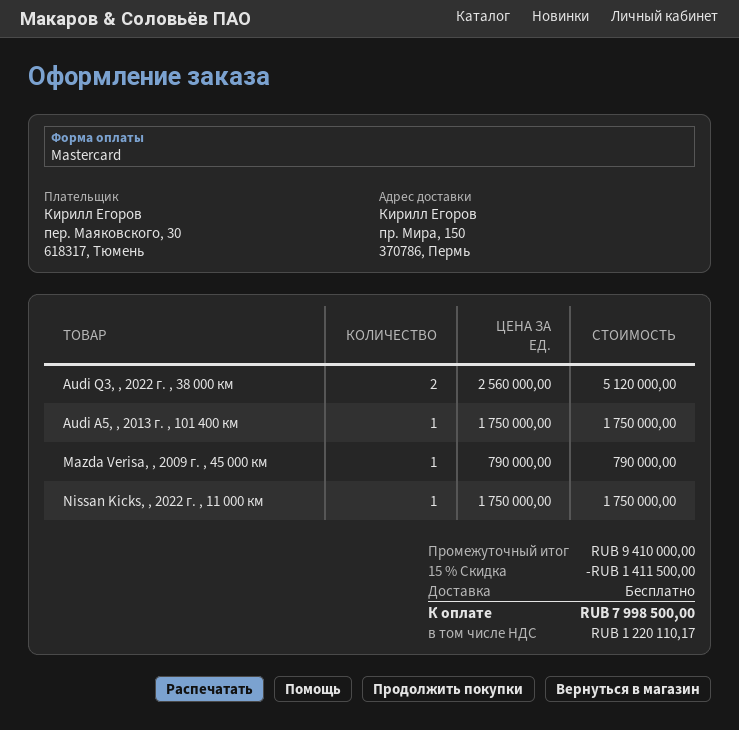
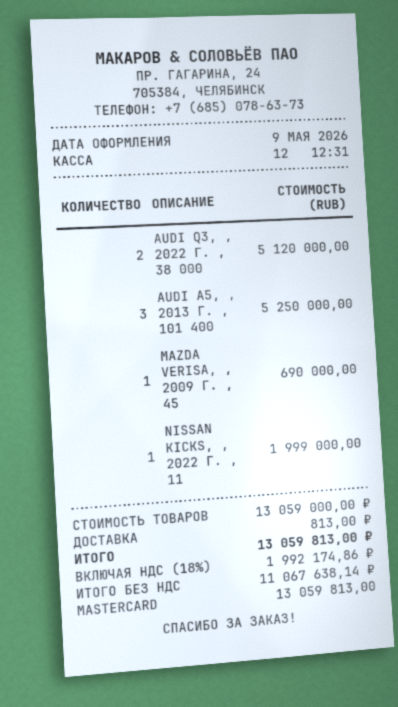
Audi A5, , 2013 г. , 101 400 км: 1 for 1750000.00 -> 3 for 5250000.00
Mazda Verisa, , 2009 г. , 45 000 км: 1 for 790000.00 -> 1 for 690000.00
Nissan Kicks, , 2022 г. , 11 000 км: 1 for 1750000.00 -> 1 for 1999000.00
subtotal: 9410000.00 -> 13059000.00
discount: 15% = 1411500.00 -> none
shipping: 0.00 -> 813.00
tax: 1220110.17 -> 1992174.86
total: 7998500.00 -> 13059813.00

